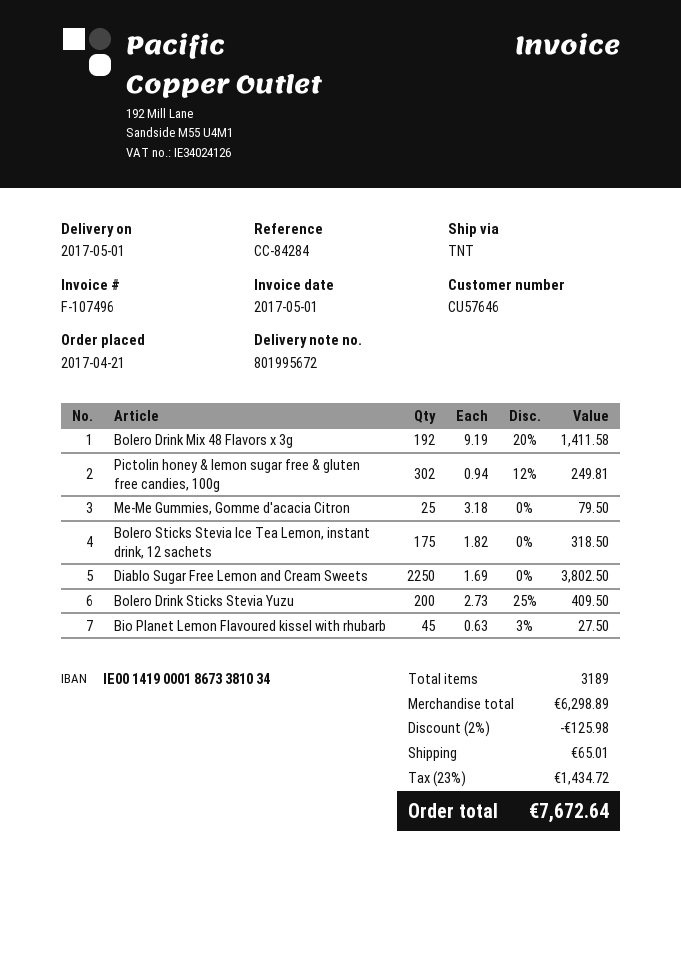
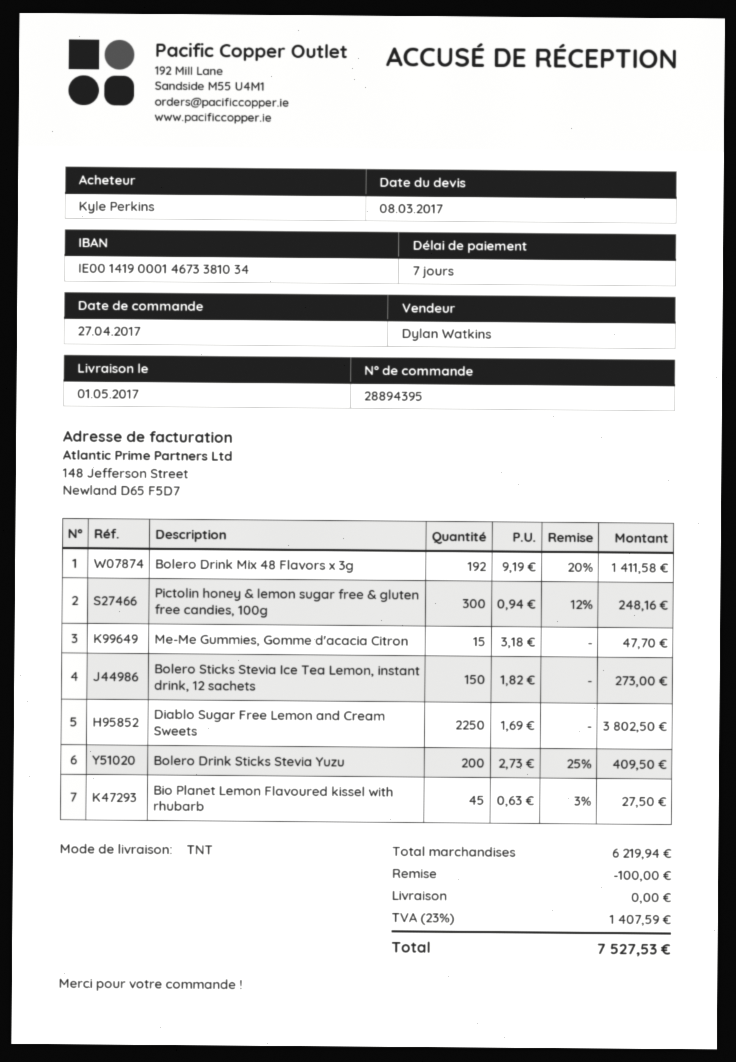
order date: 2017-04-21 -> 2017-04-27
bank account: IE00141900018673381034 -> IE00141900014673381034
Pictolin honey & lemon sugar free & gluten free candies, 100g: 302 x 0.94 - 12% = 249.81 -> 300 x 0.94 - 12% = 248.16
Me-Me Gummies, Gomme d'acacia Citron: 25 x 3.18 = 79.50 -> 15 x 3.18 = 47.70
Bolero Sticks Stevia Ice Tea Lemon, instant drink, 12 sachets: 175 x 1.82 = 318.50 -> 150 x 1.82 = 273.00
subtotal: 6298.89 -> 6219.94
discount: 125.98 -> 100.00
shipping: 65.01 -> 0.00
tax: 23% = 1434.72 -> 23% = 1407.59
total: 7672.64 -> 7527.53

